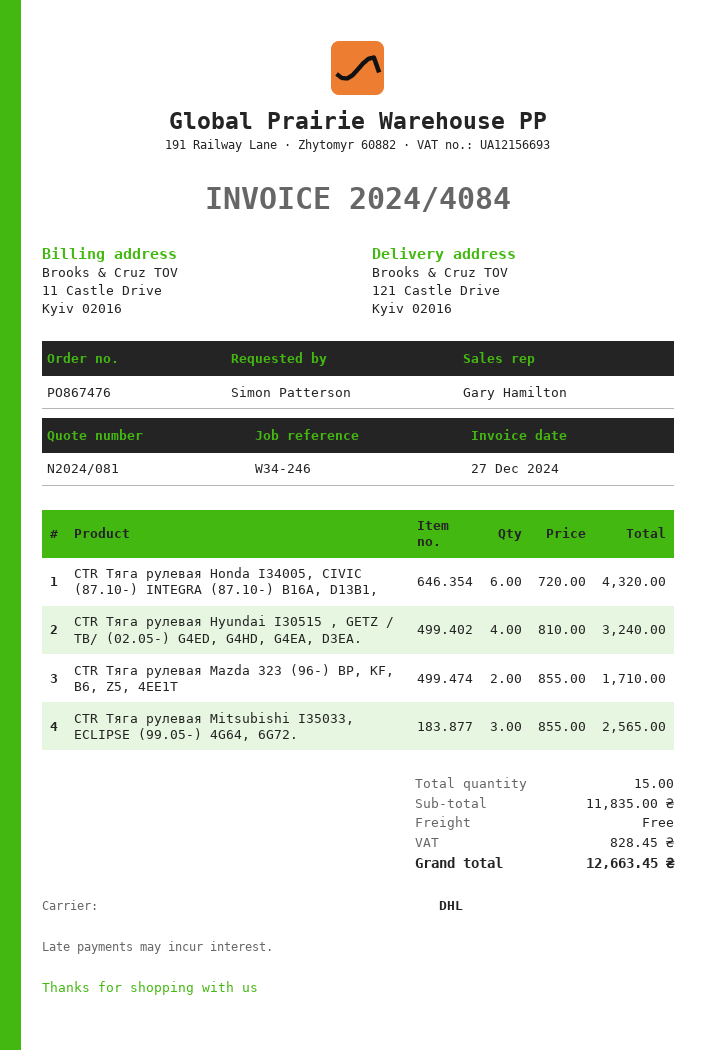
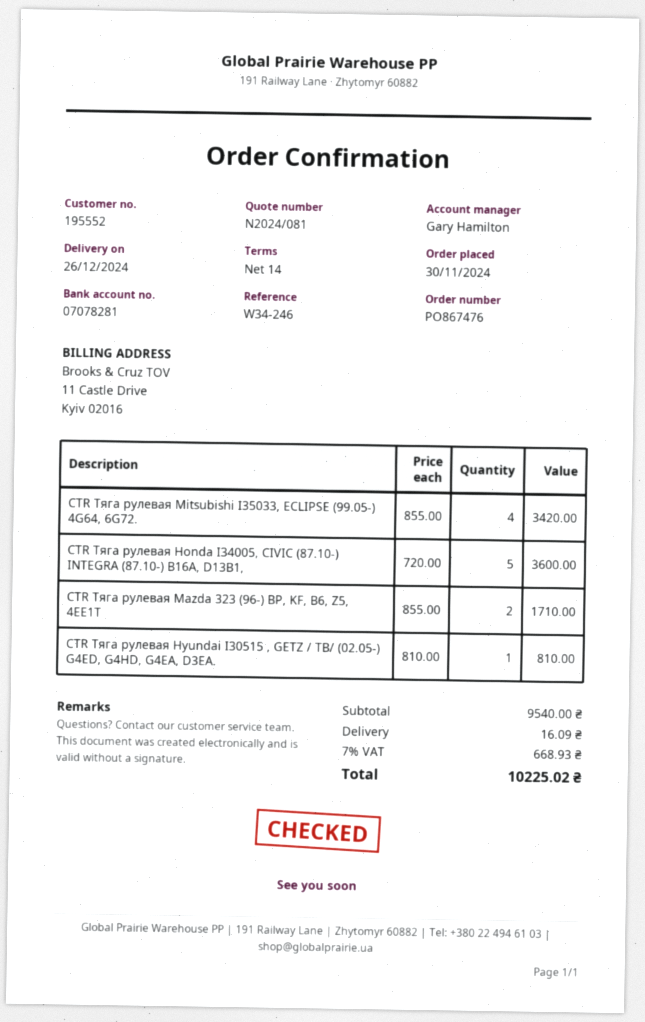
CTR Тяга рулевая Honda I34005, CIVIC (87.10-) INTEGRA (87.10-) B16A, D13B1,: 6 x 720.00 = 4320.00 -> 5 x 720.00 = 3600.00
CTR Тяга рулевая Hyundai I30515 , GETZ / TB/ (02.05-) G4ED, G4HD, G4EA, D3EA.: 4 x 810.00 = 3240.00 -> 1 x 810.00 = 810.00
CTR Тяга рулевая Mitsubishi I35033, ECLIPSE (99.05-) 4G64, 6G72.: 3 x 855.00 = 2565.00 -> 4 x 855.00 = 3420.00
subtotal: 11835.00 -> 9540.00
shipping: 0.00 -> 16.09
tax: 828.45 -> 668.93
total: 12663.45 -> 10225.02

